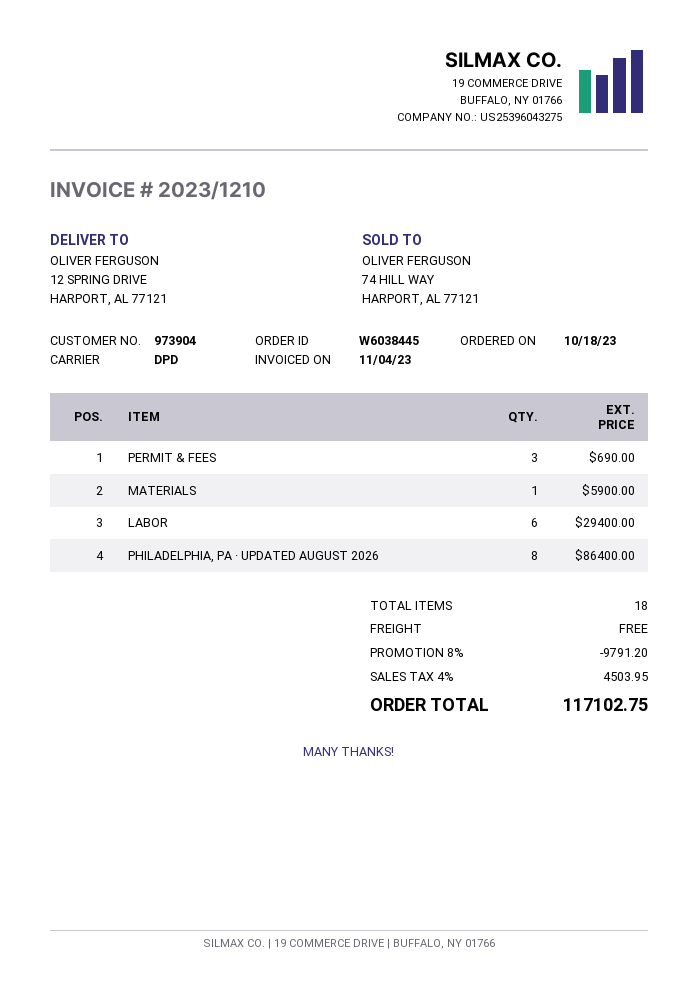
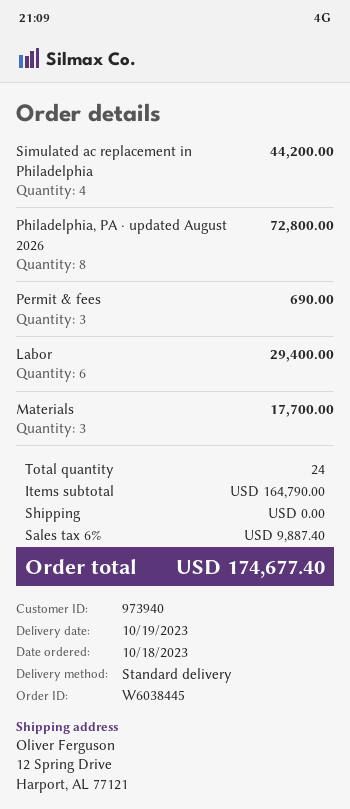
customer number: 973904 -> 973940
shipping method: DPD -> standard
MATERIALS: 1 for 5900.00 -> 3 for 17700.00
PHILADELPHIA, PA · UPDATED AUGUST 2026: 8 for 86400.00 -> 8 for 72800.00
Simulated ac replacement in Philadelphia: none -> 4 for 44200.00
total quantity: 18 -> 24
discount: 8% = 9791.20 -> none
tax: 4% = 4503.95 -> 6% = 9887.40
total: 117102.75 -> 174677.40

